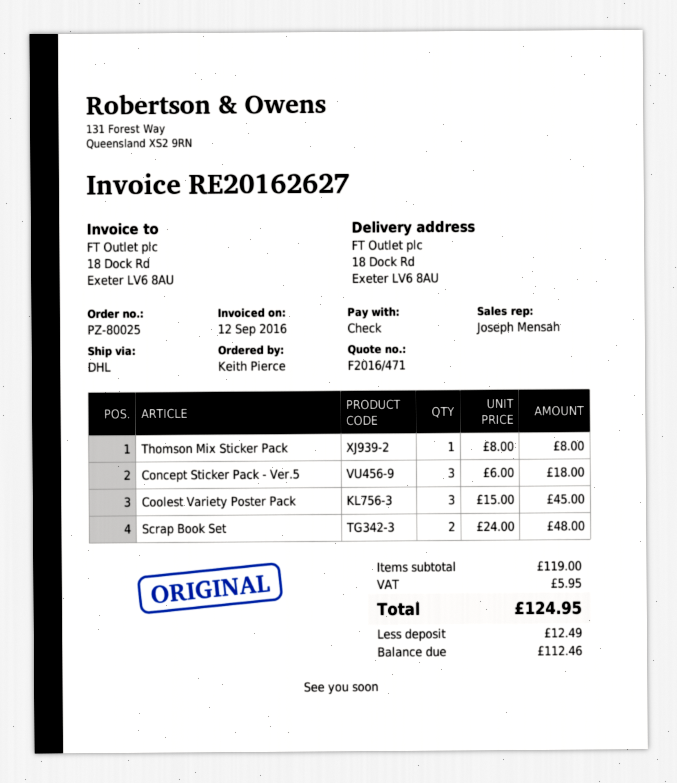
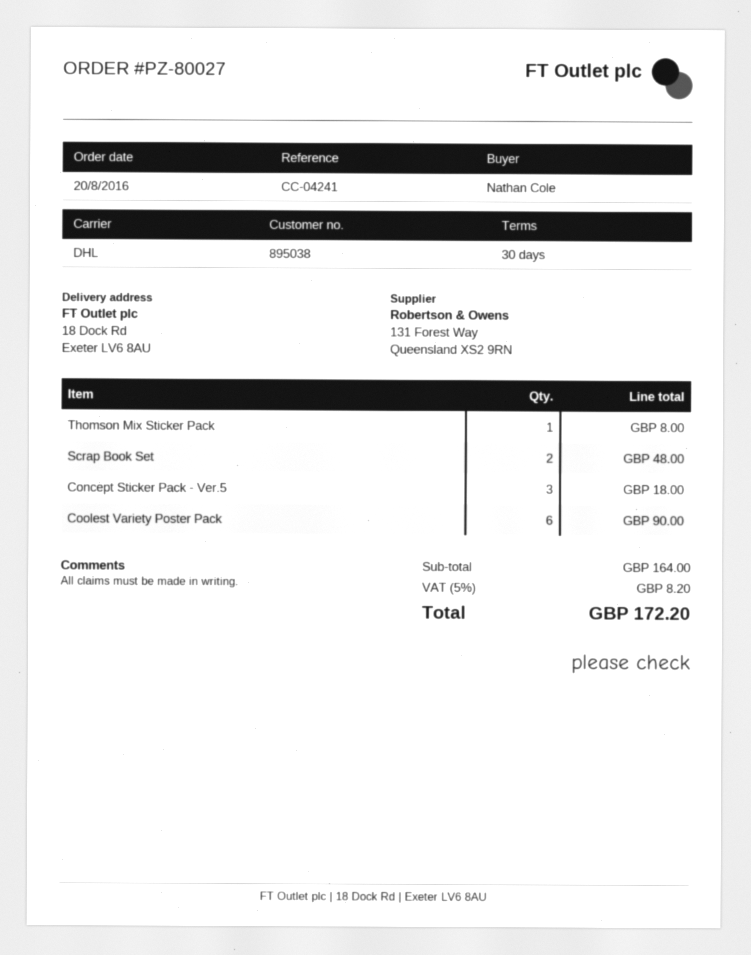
order number: PZ-80025 -> PZ-80027
ordered by: Keith Pierce -> Nathan Cole
Coolest Variety Poster Pack: 3 for 45.00 -> 6 for 90.00
subtotal: 119.00 -> 164.00
tax: 5.95 -> 8.20
total: 124.95 -> 172.20

